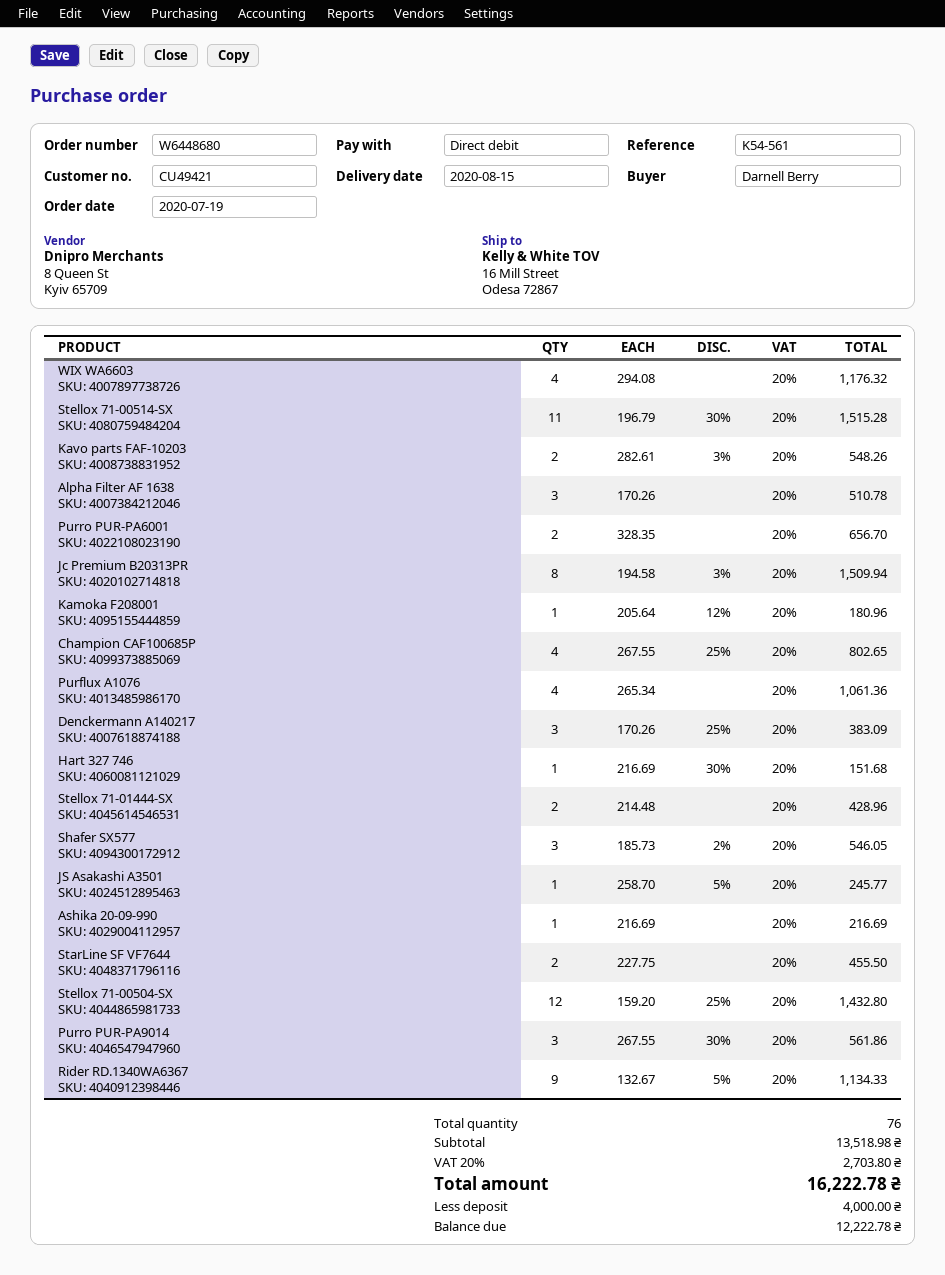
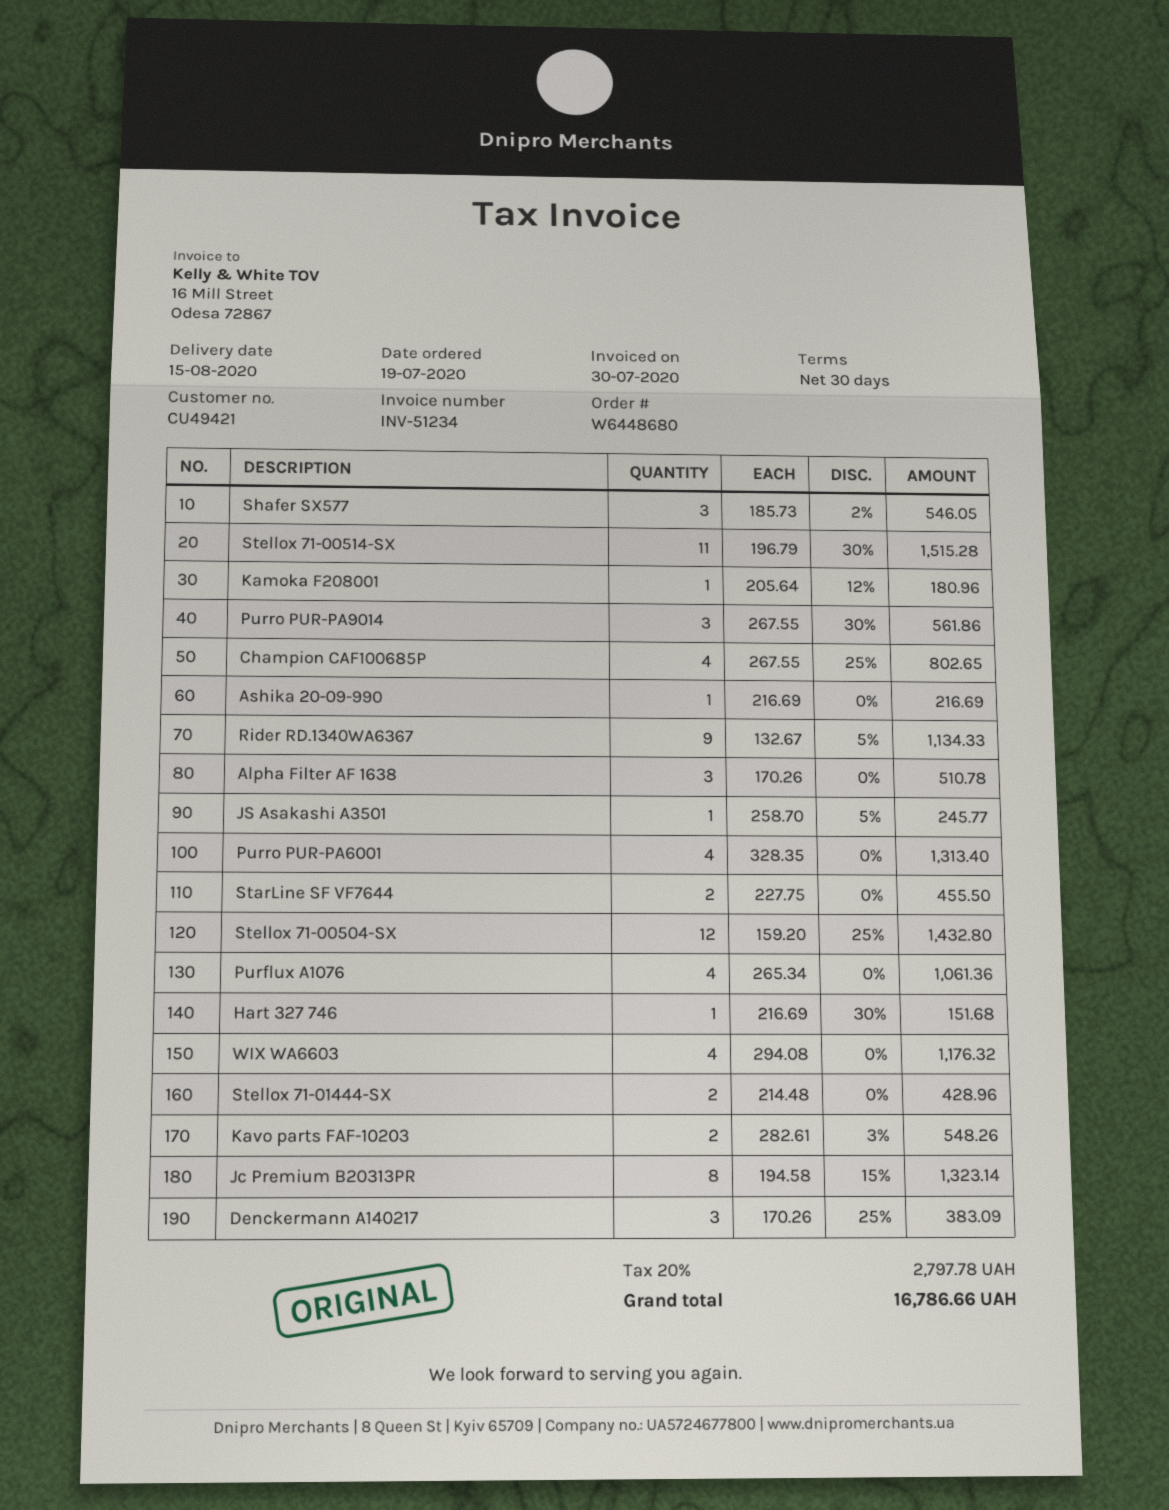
Purro PUR-PA6001: 2 x 328.35 = 656.70 -> 4 x 328.35 = 1313.40
Jc Premium B20313PR: 8 x 194.58 - 3% = 1509.94 -> 8 x 194.58 - 15% = 1323.14
tax: 20% = 2703.80 -> 20% = 2797.78
total: 16222.78 -> 16786.66

